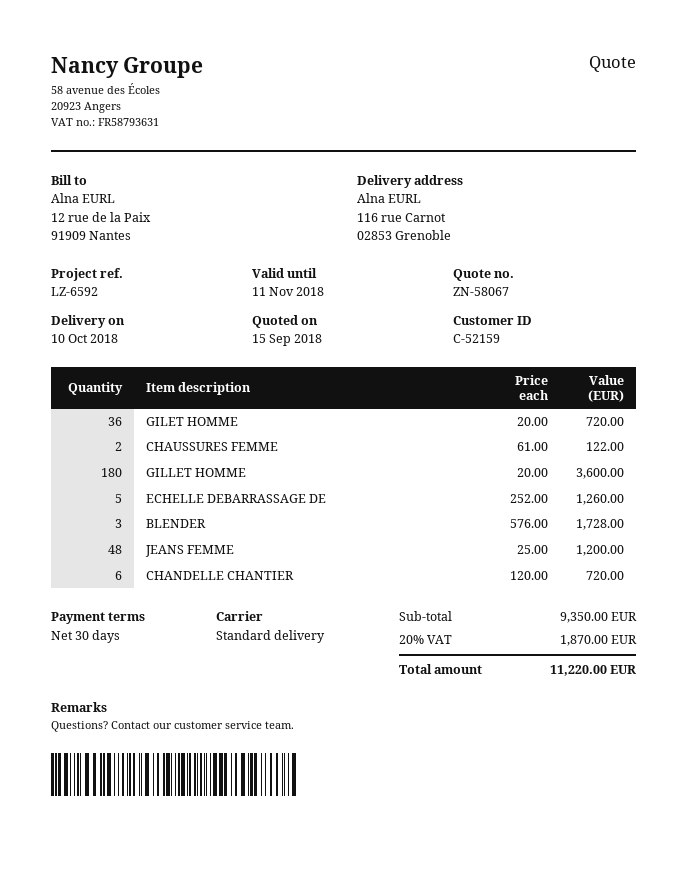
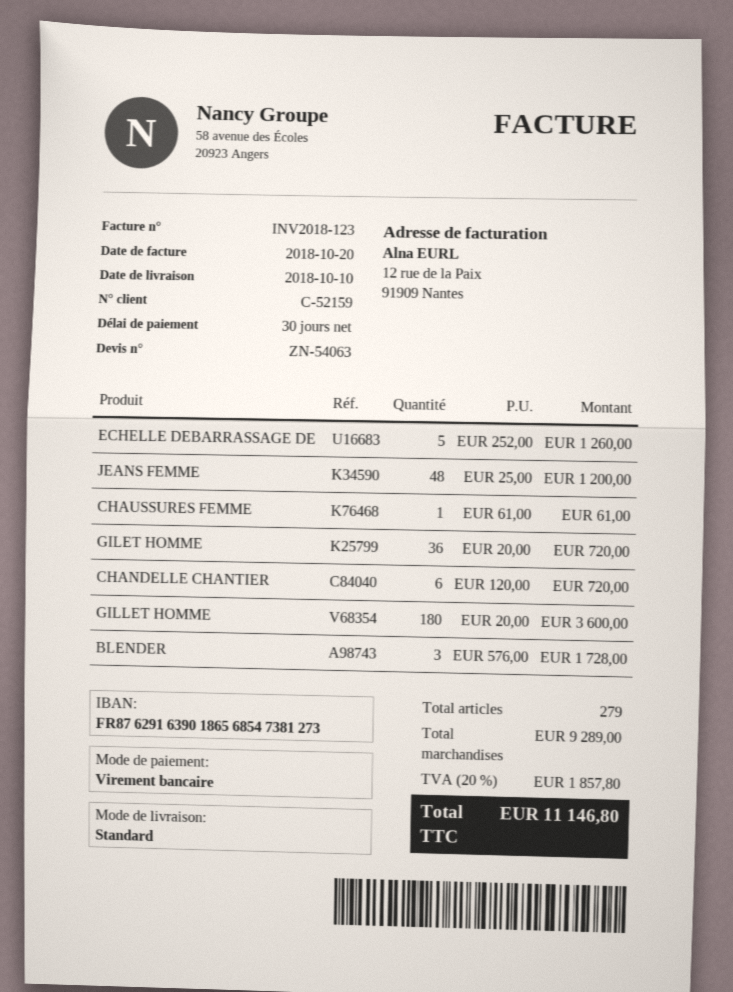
quote number: ZN-58067 -> ZN-54063
CHAUSSURES FEMME: 2 x 61.00 = 122.00 -> 1 x 61.00 = 61.00
subtotal: 9350.00 -> 9289.00
tax: 20% = 1870.00 -> 20% = 1857.80
total: 11220.00 -> 11146.80

